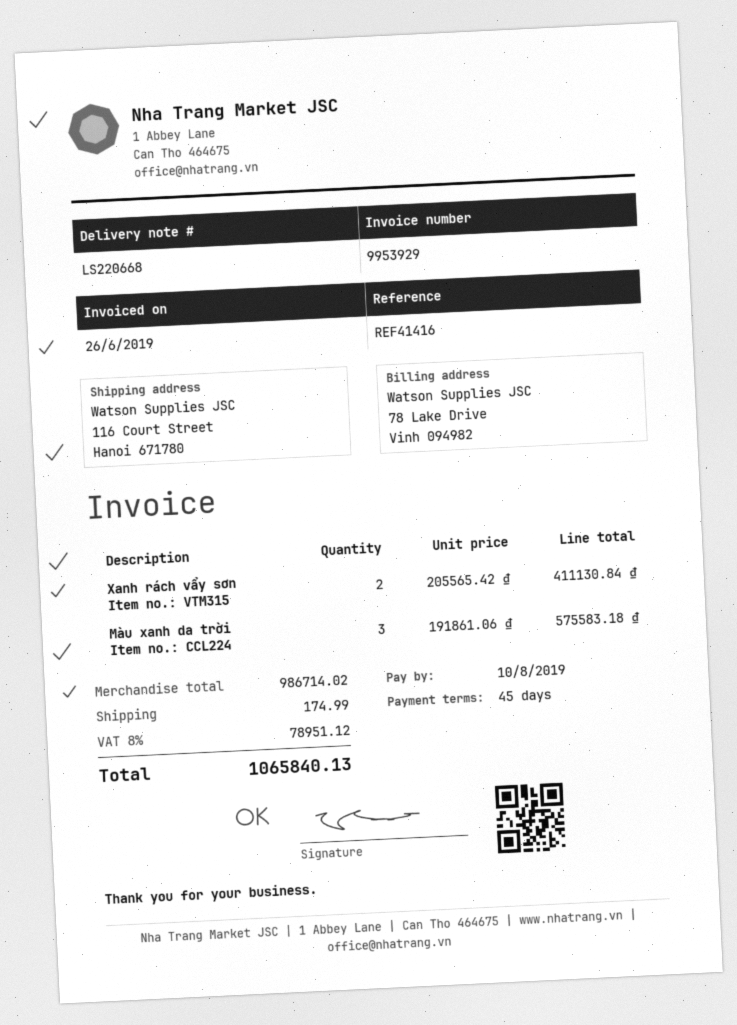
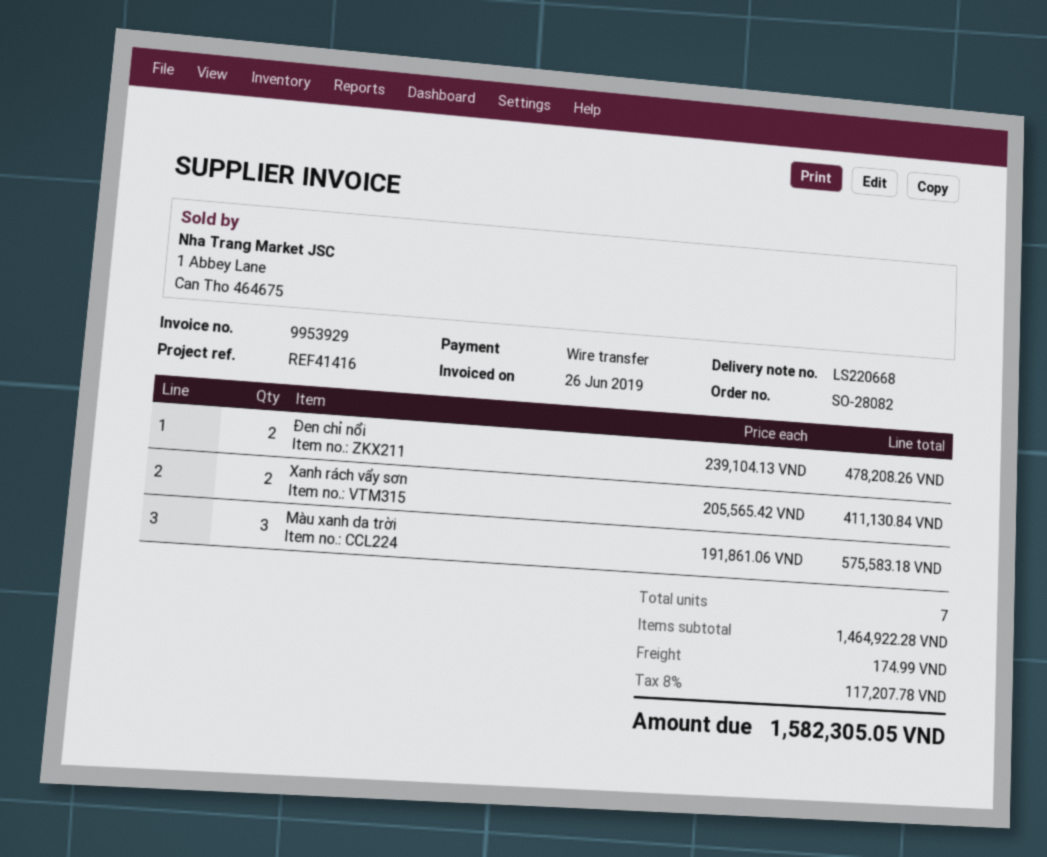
Đen chỉ nổi: none -> 2 x 239104.13 = 478208.26
subtotal: 986714.02 -> 1464922.28
tax: 8% = 78951.12 -> 8% = 117207.78
total: 1065840.13 -> 1582305.05

